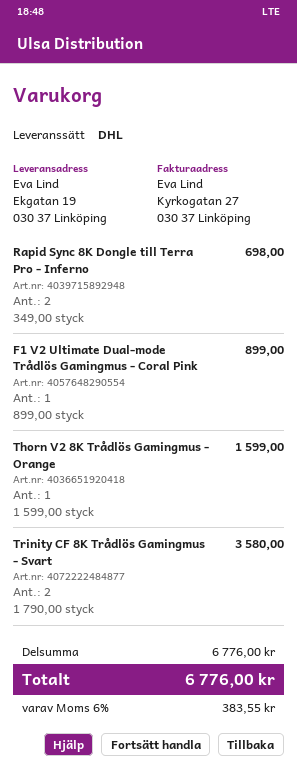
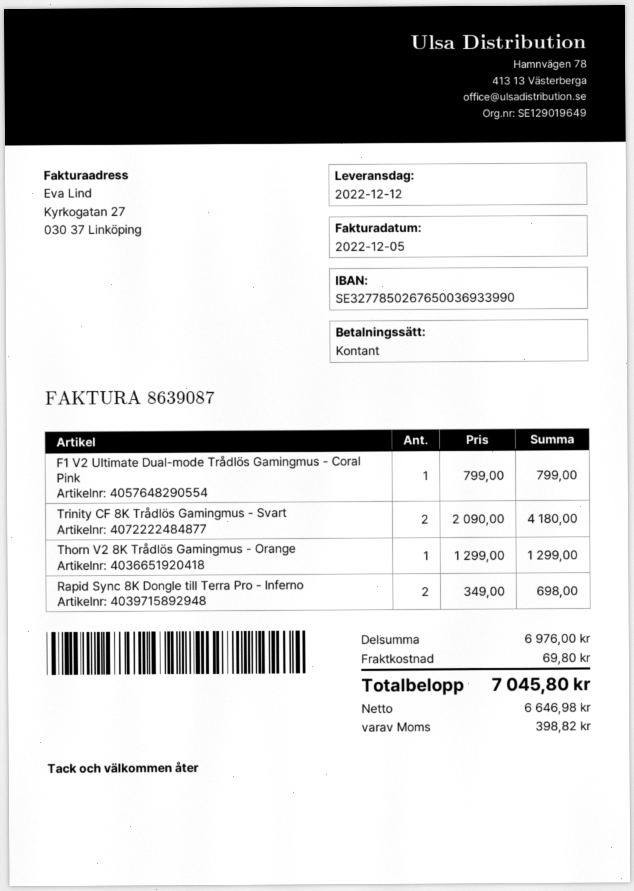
F1 V2 Ultimate Dual-mode Trådlös Gamingmus - Coral Pink: 1 x 899.00 = 899.00 -> 1 x 799.00 = 799.00
Thorn V2 8K Trådlös Gamingmus - Orange: 1 x 1599.00 = 1599.00 -> 1 x 1299.00 = 1299.00
Trinity CF 8K Trådlös Gamingmus - Svart: 2 x 1790.00 = 3580.00 -> 2 x 2090.00 = 4180.00
subtotal: 6776.00 -> 6976.00
shipping: none -> 69.80
tax: 383.55 -> 398.82
total: 6776.00 -> 7045.80

